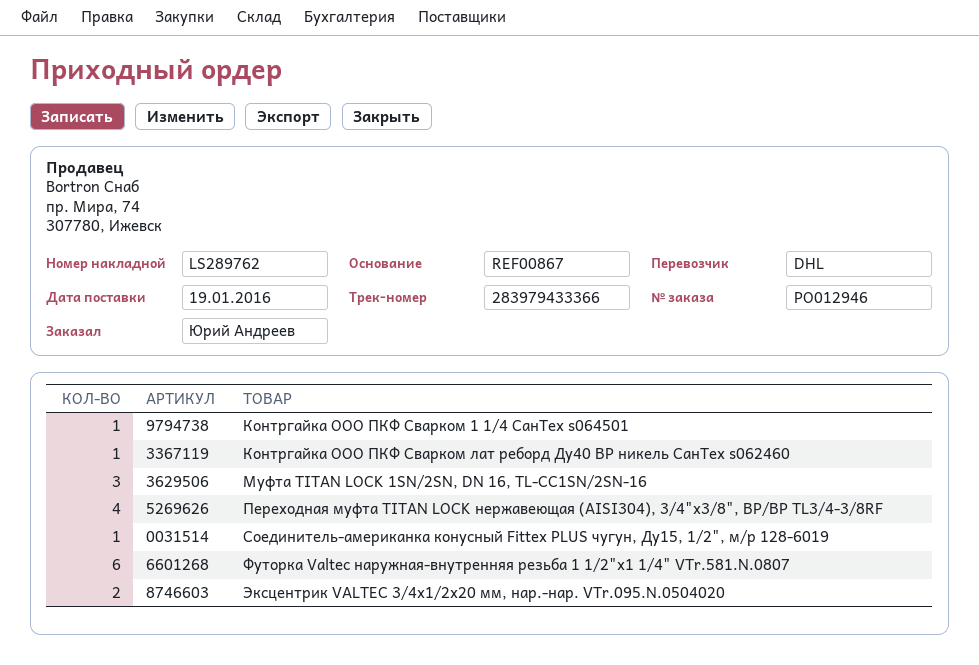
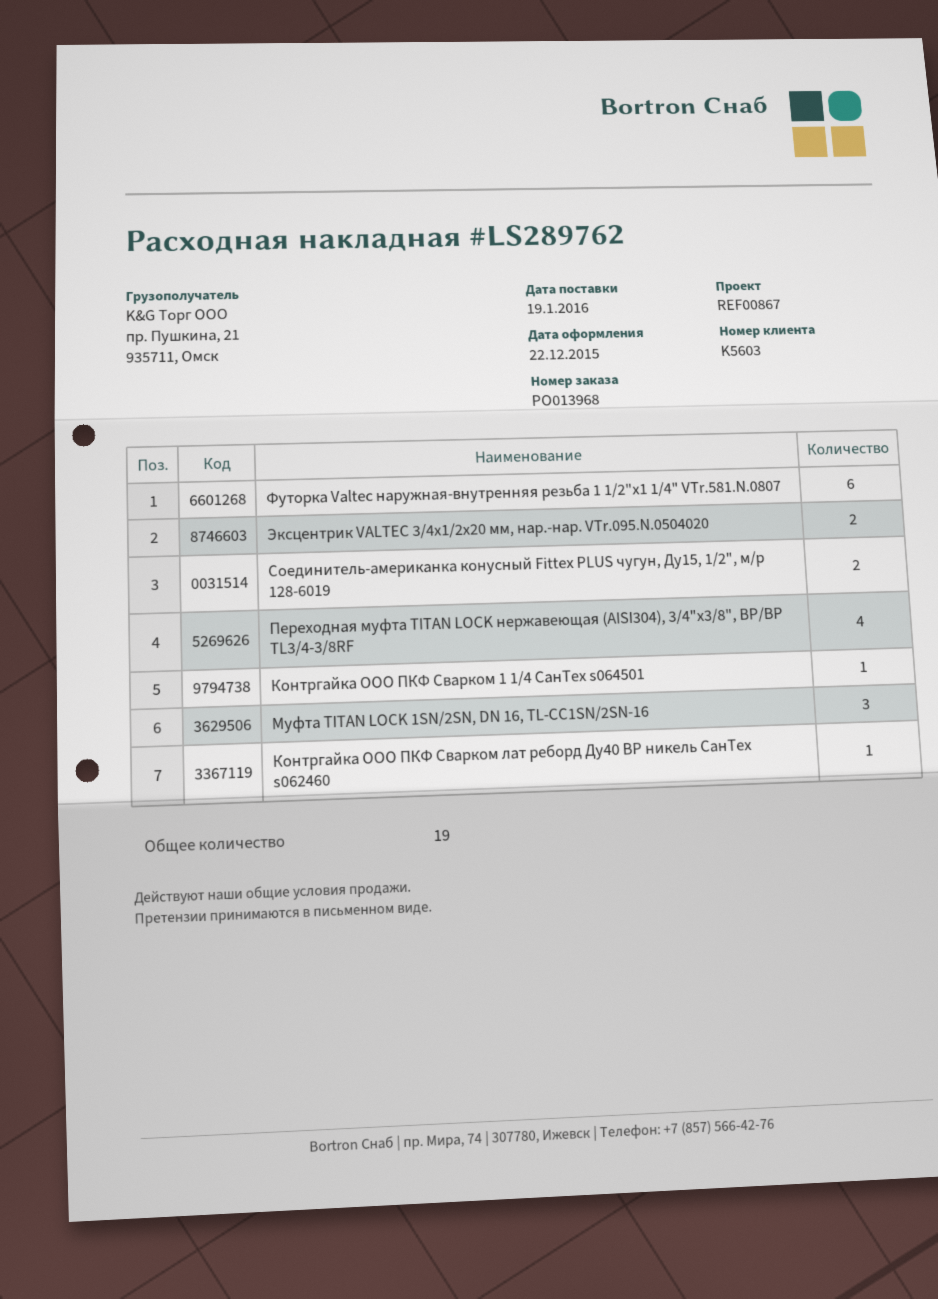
order number: PO012946 -> PO013968
Соединитель-американка конусный Fittex PLUS чугун, Ду15, 1/2", м/р 128-6019: 1 -> 2

